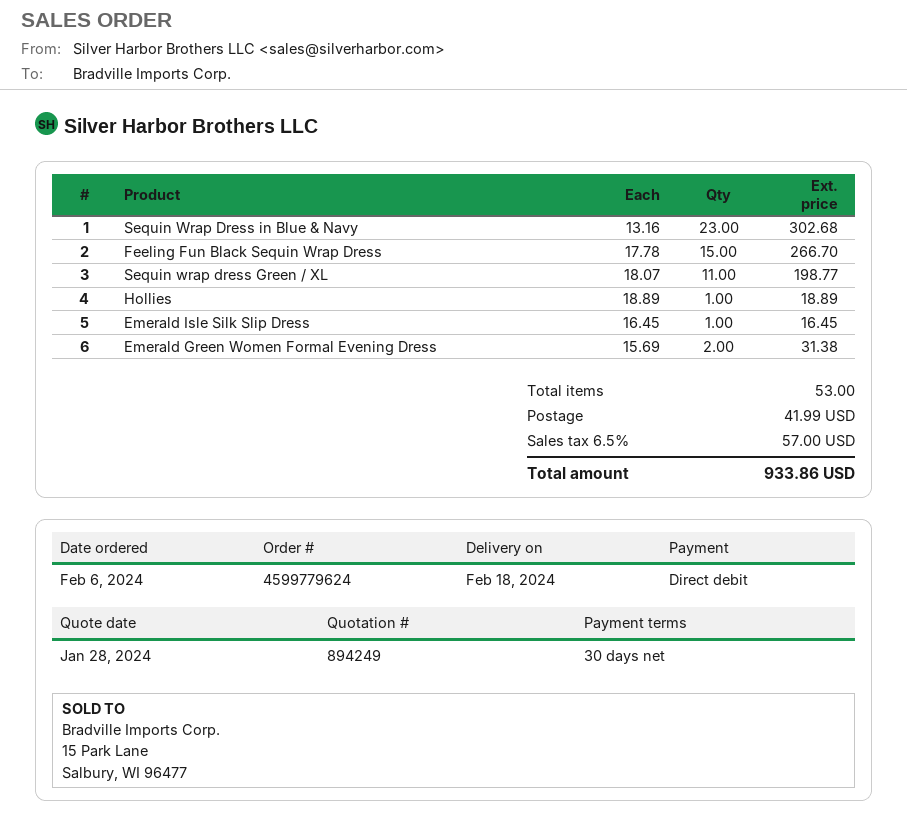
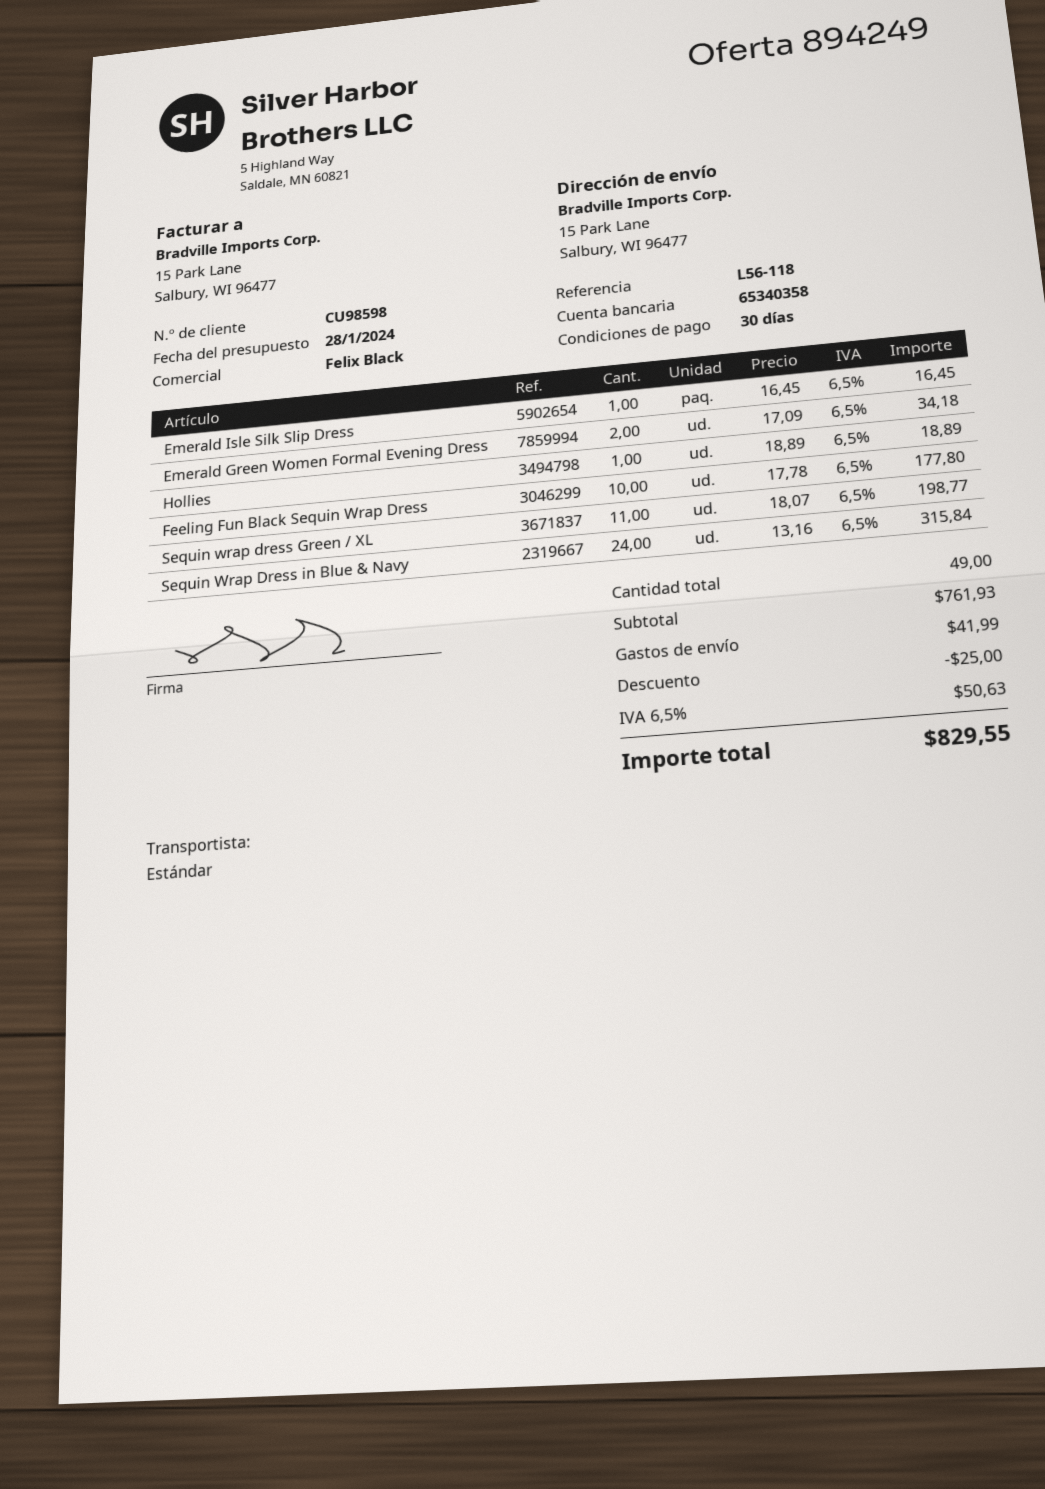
Sequin Wrap Dress in Blue & Navy: 23 x 13.16 = 302.68 -> 24 x 13.16 = 315.84
Feeling Fun Black Sequin Wrap Dress: 15 x 17.78 = 266.70 -> 10 x 17.78 = 177.80
Emerald Green Women Formal Evening Dress: 2 x 15.69 = 31.38 -> 2 x 17.09 = 34.18
total quantity: 53 -> 49
discount: none -> 25.00
tax: 6.5% = 57.00 -> 6.5% = 50.63
total: 933.86 -> 829.55

